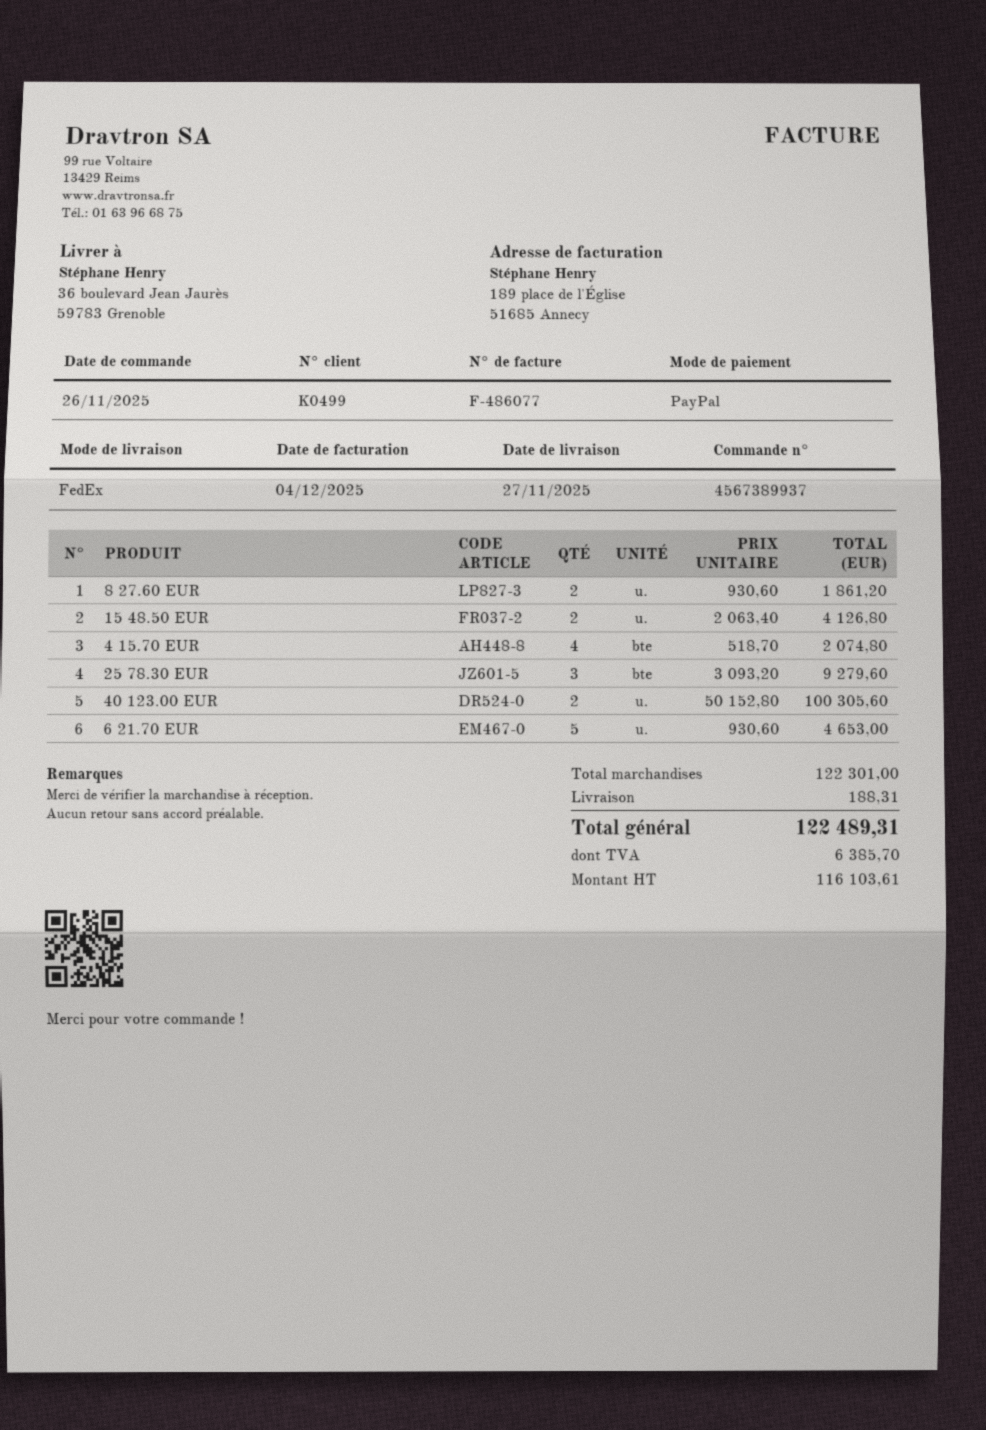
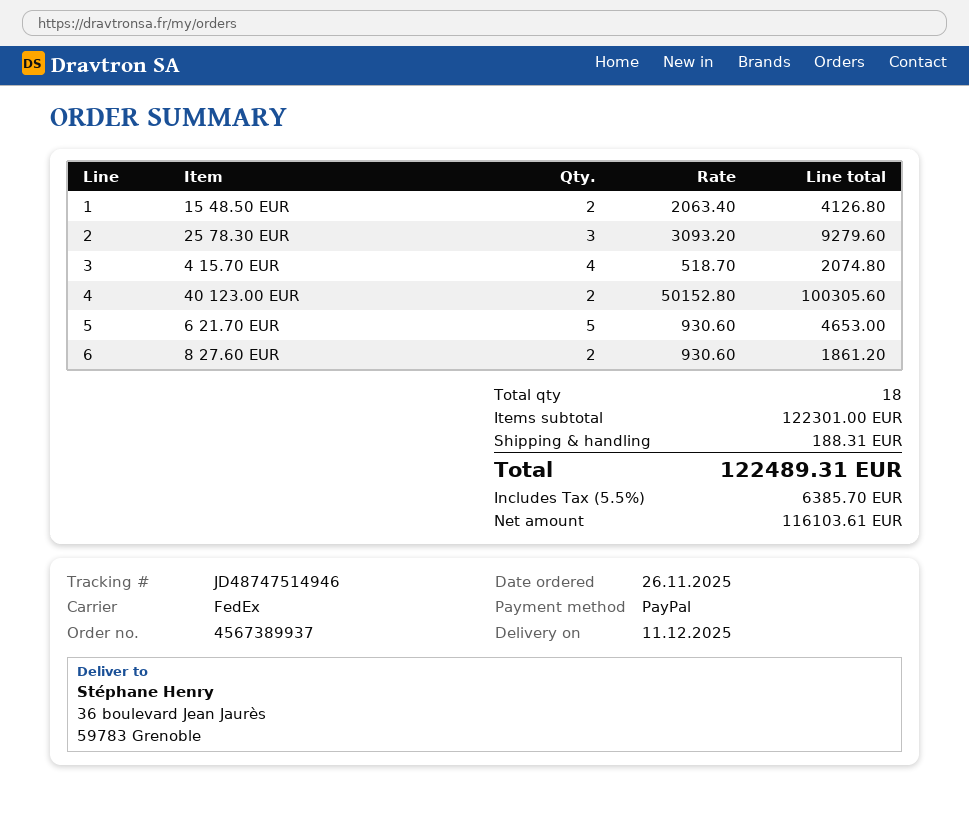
delivery date: 2025-11-27 -> 2025-12-11

